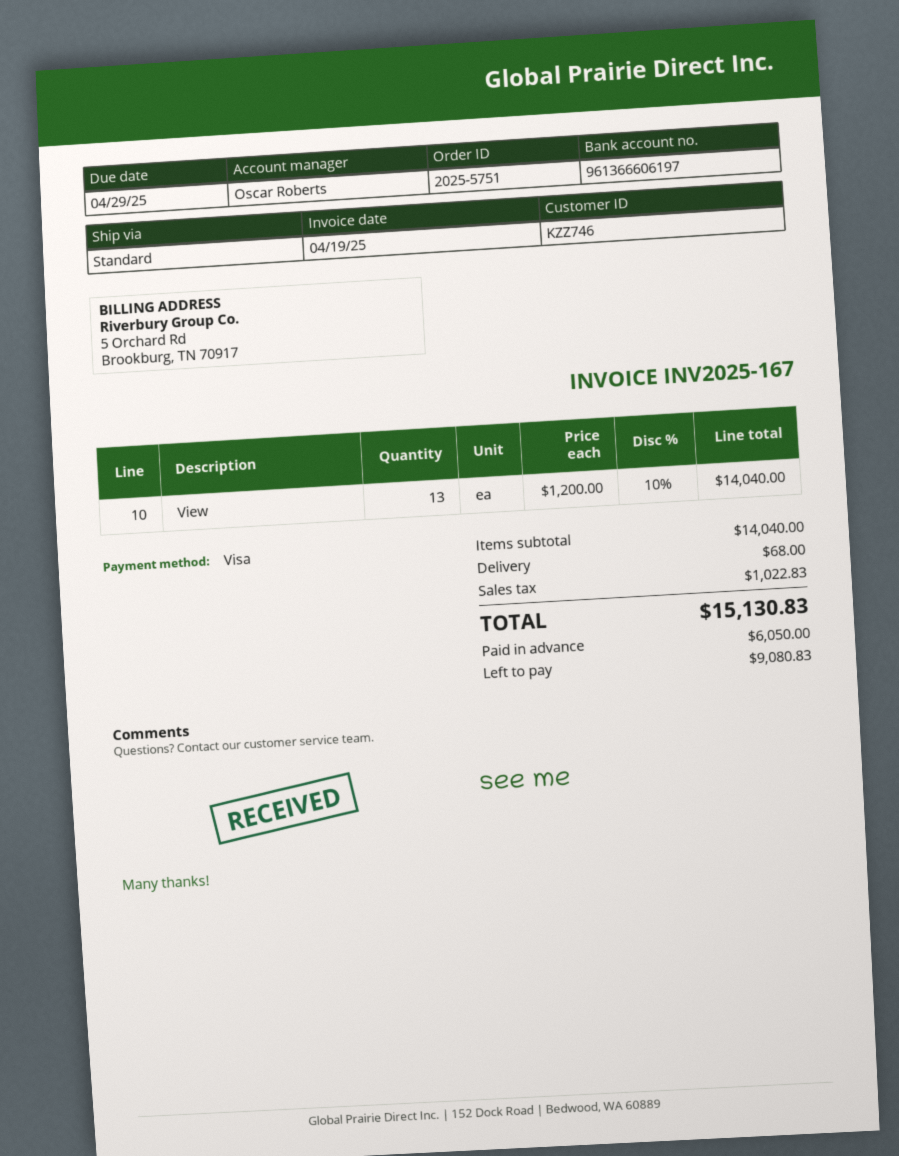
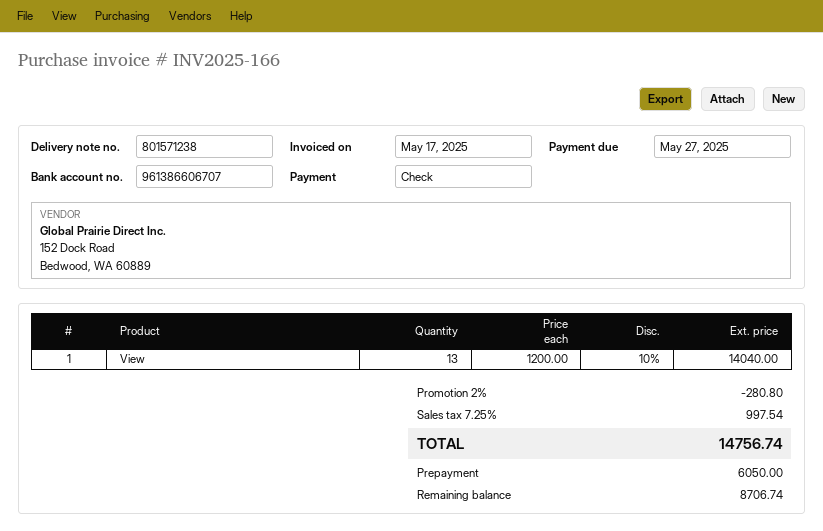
invoice number: INV2025-167 -> INV2025-166
invoice date: 2025-04-19 -> 2025-05-17
due date: 2025-04-29 -> 2025-05-27
payment method: Visa -> cheque
bank account: 961366606197 -> 961386606707
discount: none -> 2% = 280.80
shipping: 68.00 -> none
tax: 1022.83 -> 997.54
total: 15130.83 -> 14756.74
balance: 9080.83 -> 8706.74

